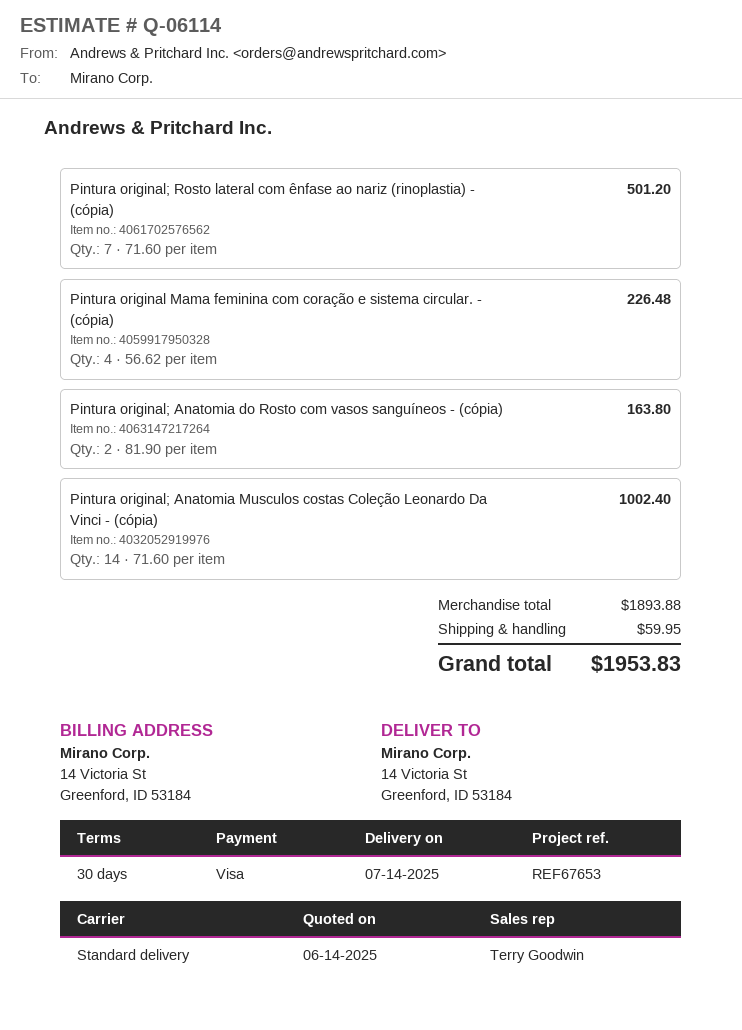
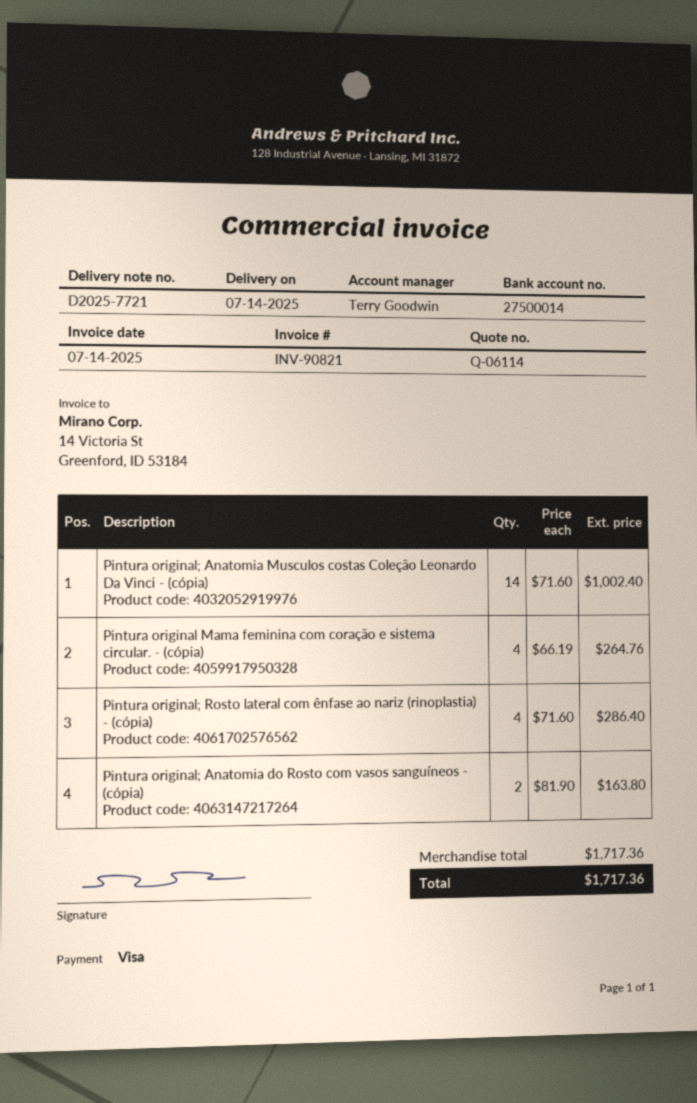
Pintura original; Rosto lateral com ênfase ao nariz (rinoplastia) - (cópia): 7 x 71.60 = 501.20 -> 4 x 71.60 = 286.40
Pintura original Mama feminina com coração e sistema circular. - (cópia): 4 x 56.62 = 226.48 -> 4 x 66.19 = 264.76
subtotal: 1893.88 -> 1717.36
shipping: 59.95 -> none
total: 1953.83 -> 1717.36

